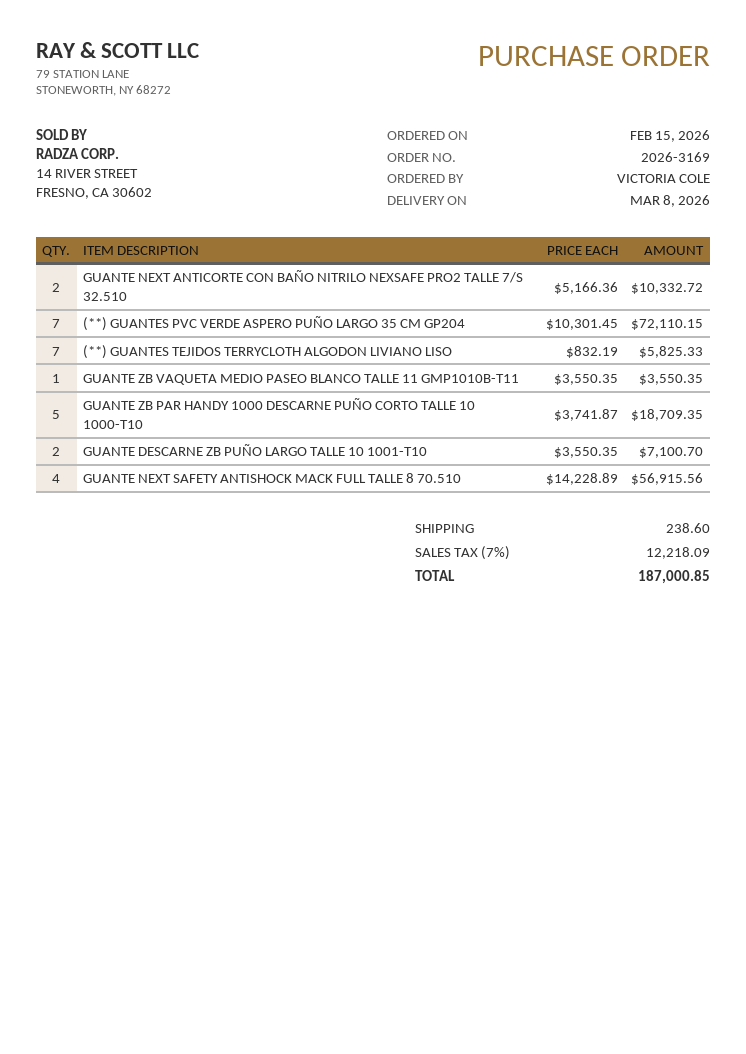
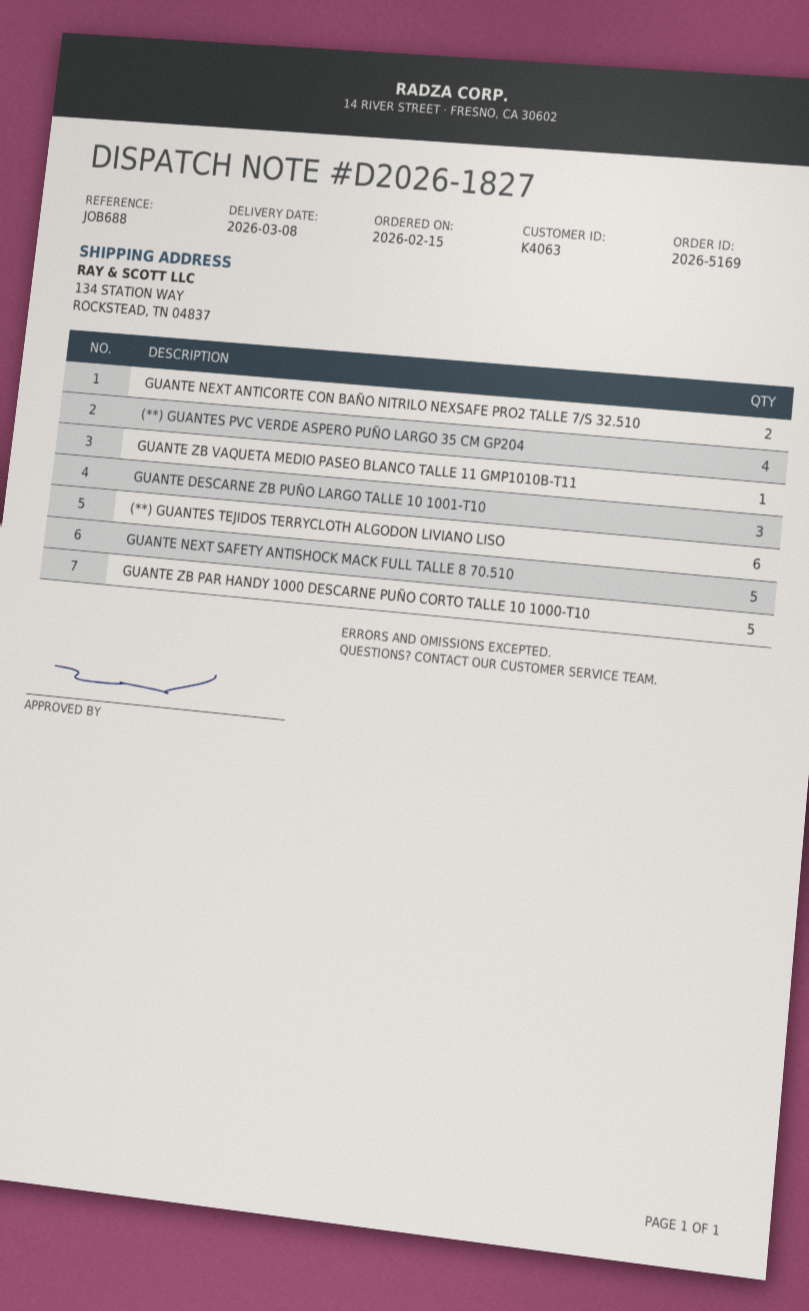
order number: 2026-3169 -> 2026-5169
(**) GUANTES PVC VERDE ASPERO PUÑO LARGO 35 CM GP204: 7 -> 4
(**) GUANTES TEJIDOS TERRYCLOTH ALGODON LIVIANO LISO: 7 -> 6
GUANTE DESCARNE ZB PUÑO LARGO TALLE 10 1001-T10: 2 -> 3
GUANTE NEXT SAFETY ANTISHOCK MACK FULL TALLE 8 70.510: 4 -> 5

